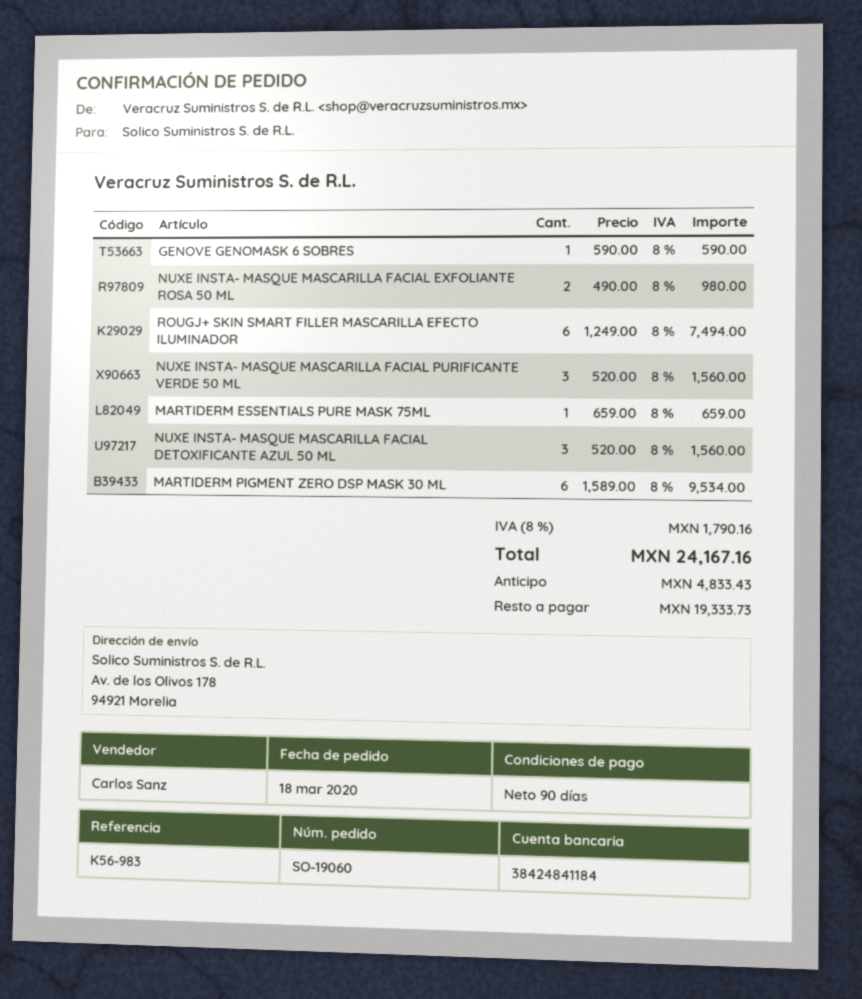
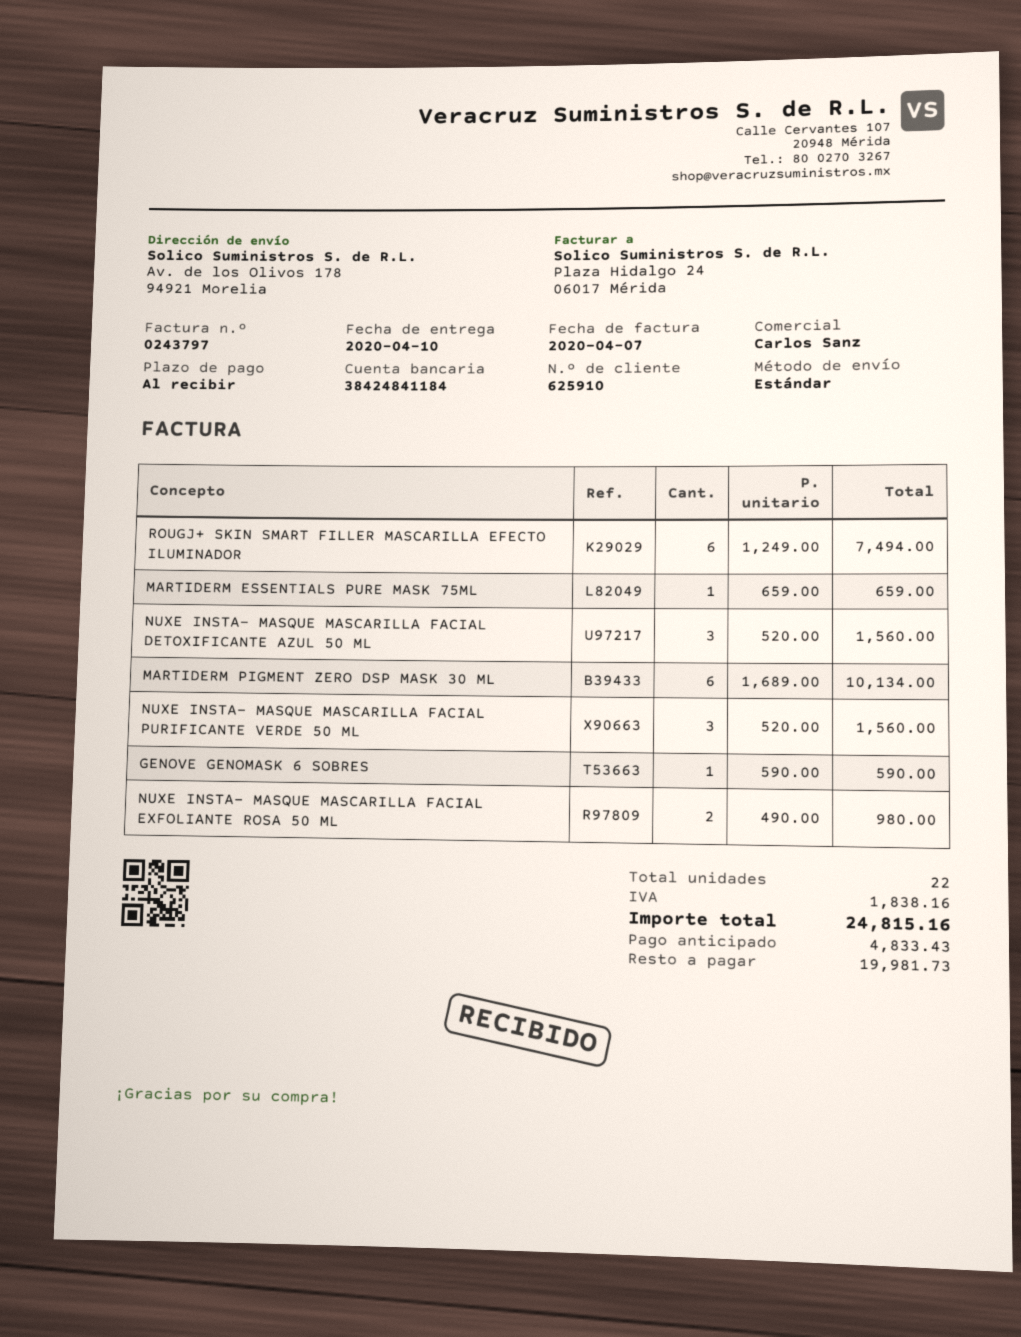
payment terms: 90 days -> on receipt
MARTIDERM PIGMENT ZERO DSP MASK 30 ML: 6 x 1589.00 = 9534.00 -> 6 x 1689.00 = 10134.00
tax: 1790.16 -> 1838.16
total: 24167.16 -> 24815.16
balance: 19333.73 -> 19981.73

